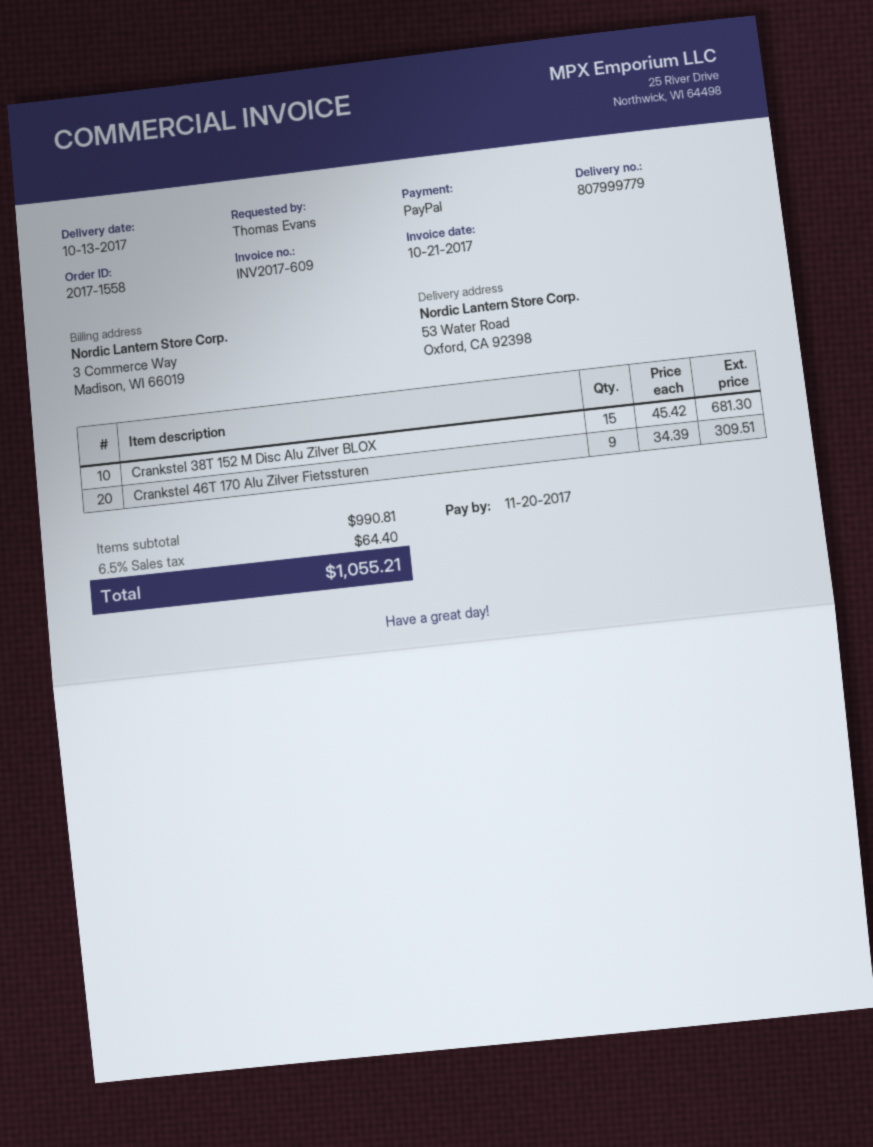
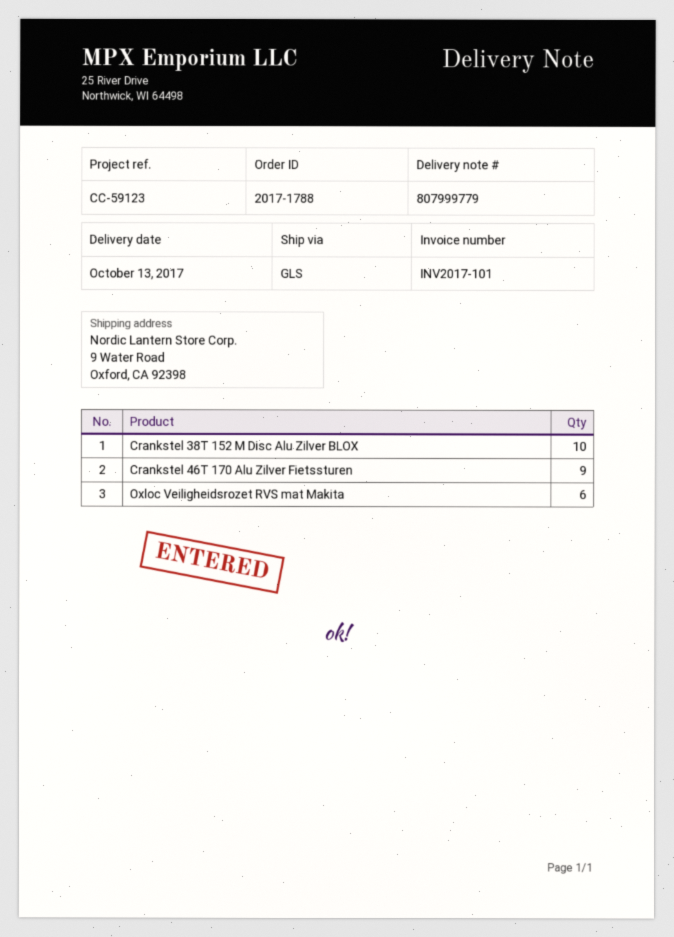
order number: 2017-1558 -> 2017-1788
invoice number: INV2017-609 -> INV2017-101
ship to: 53 Water Road, Oxford, CA 92398 -> 9 Water Road, Oxford, CA 92398
Crankstel 38T 152 M Disc Alu Zilver BLOX: 15 -> 10
Oxloc Veiligheidsrozet RVS mat Makita: none -> 6

